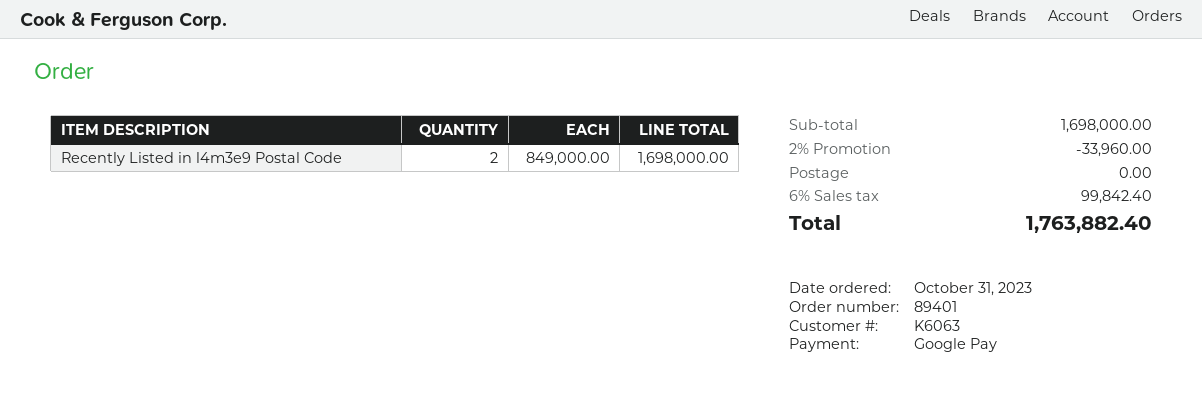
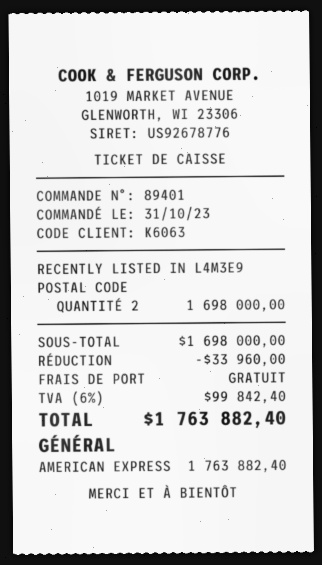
payment method: Google Pay -> American Express

